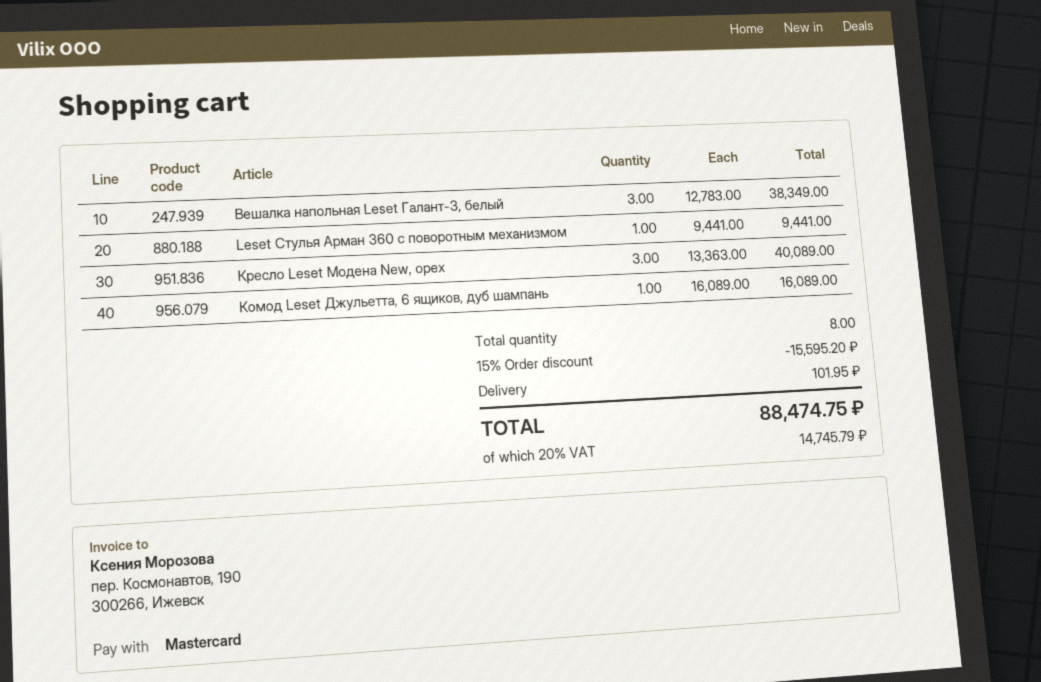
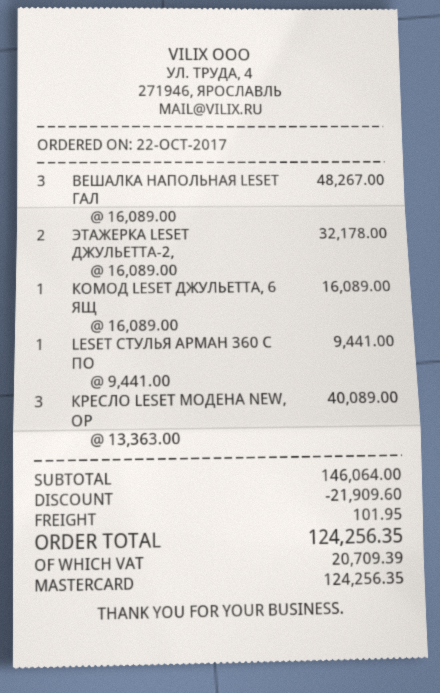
Вешалка напольная Leset Галант-3, белый: 3 x 12783.00 = 38349.00 -> 3 x 16089.00 = 48267.00
ЭТАЖЕРКА LESET ДЖУЛЬЕТТА-2,: none -> 2 x 16089.00 = 32178.00
discount: 15595.20 -> 21909.60
tax: 14745.79 -> 20709.39
total: 88474.75 -> 124256.35

